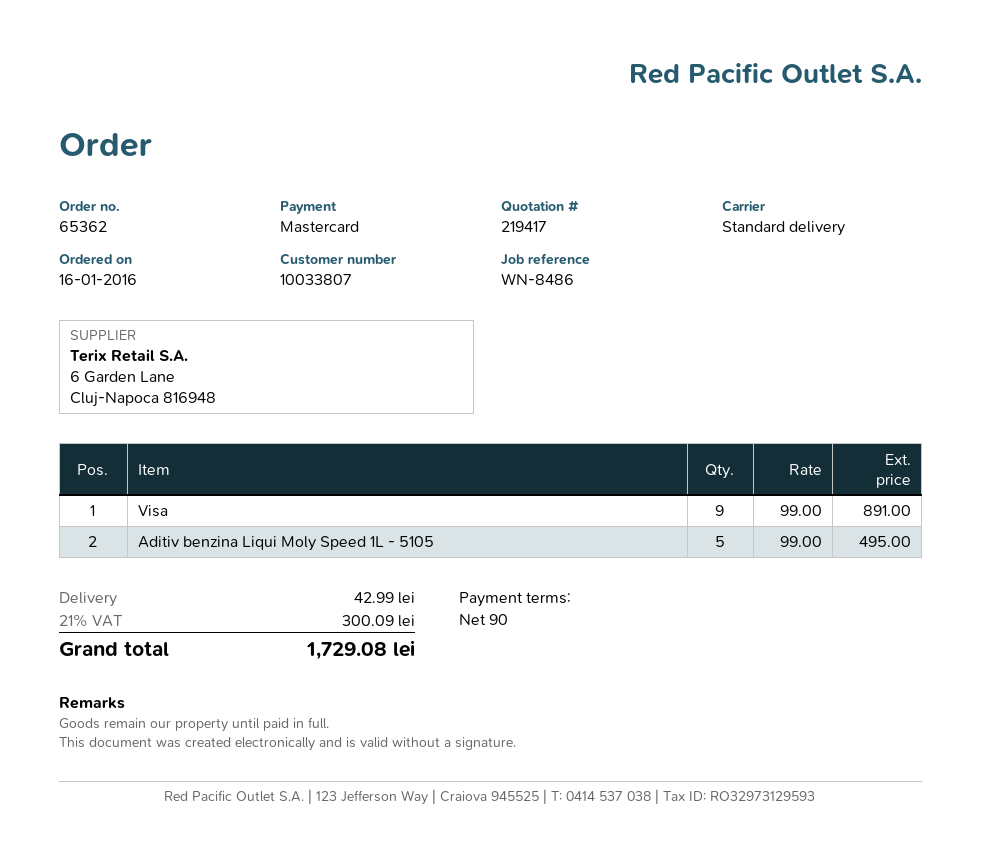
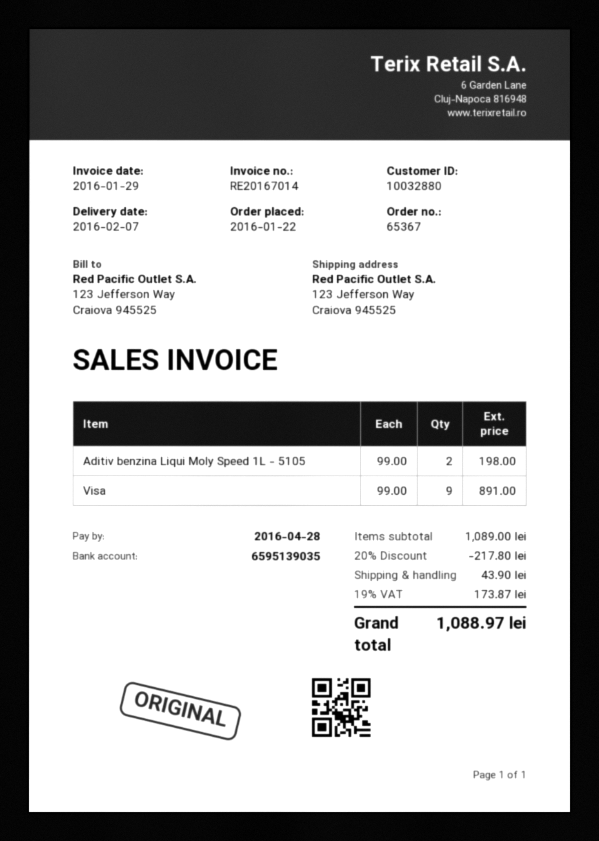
order number: 65362 -> 65367
order date: 2016-01-16 -> 2016-01-22
customer number: 10033807 -> 10032880
Aditiv benzina Liqui Moly Speed 1L - 5105: 5 x 99.00 = 495.00 -> 2 x 99.00 = 198.00
discount: none -> 20% = 217.80
shipping: 42.99 -> 43.90
tax: 21% = 300.09 -> 19% = 173.87
total: 1729.08 -> 1088.97

